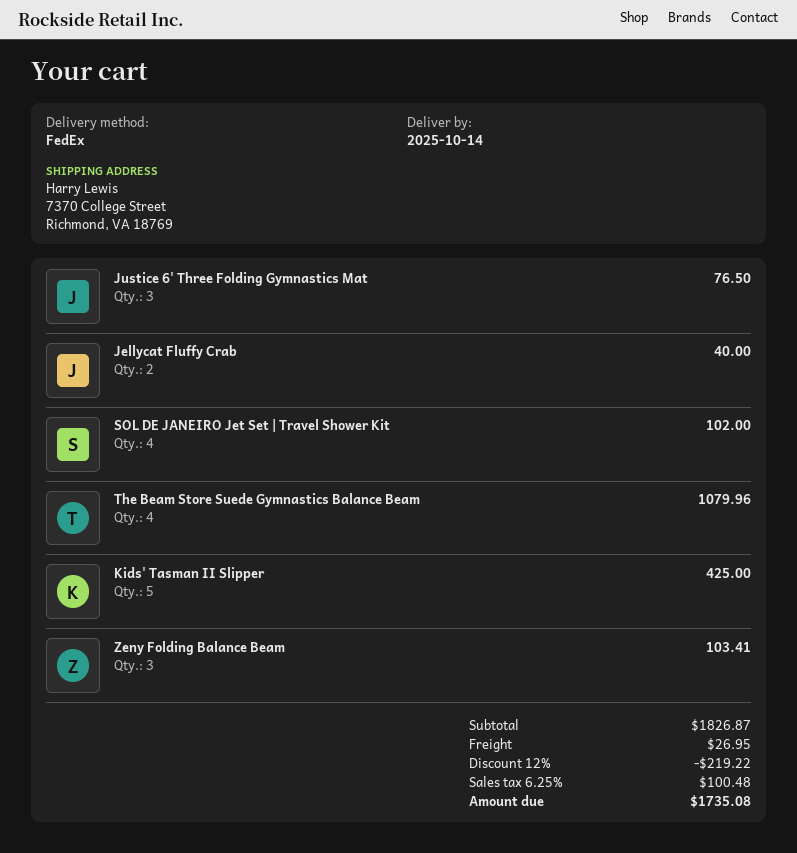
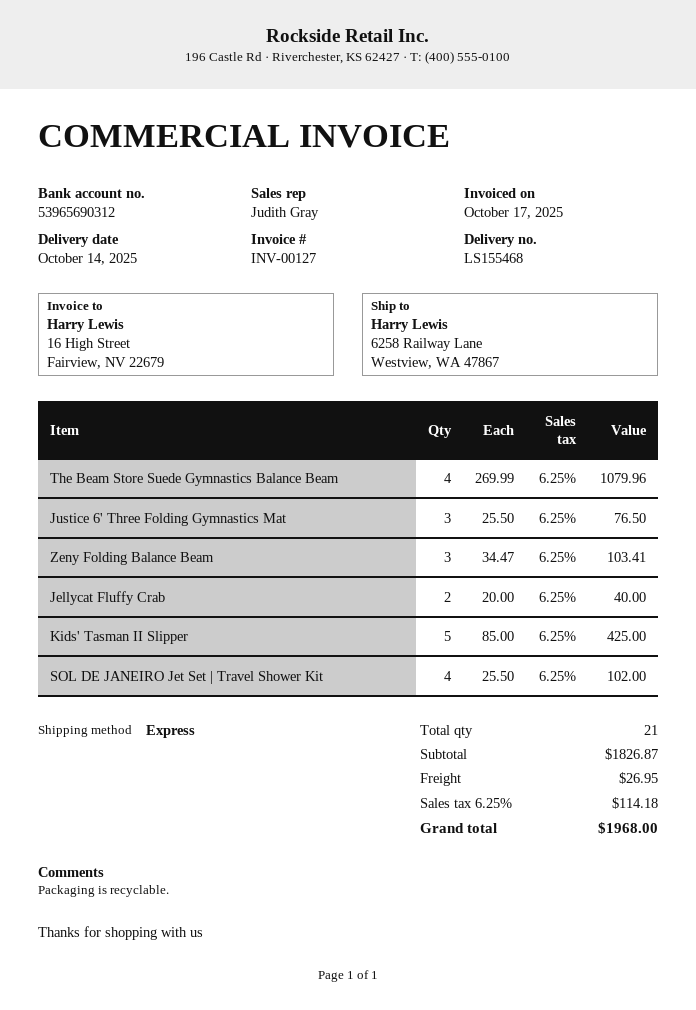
shipping method: FedEx -> express
ship to: 7370 College Street, Richmond, VA 18769 -> 6258 Railway Lane, Westview, WA 47867
discount: 12% = 219.22 -> none
tax: 6.25% = 100.48 -> 6.25% = 114.18
total: 1735.08 -> 1968.00

